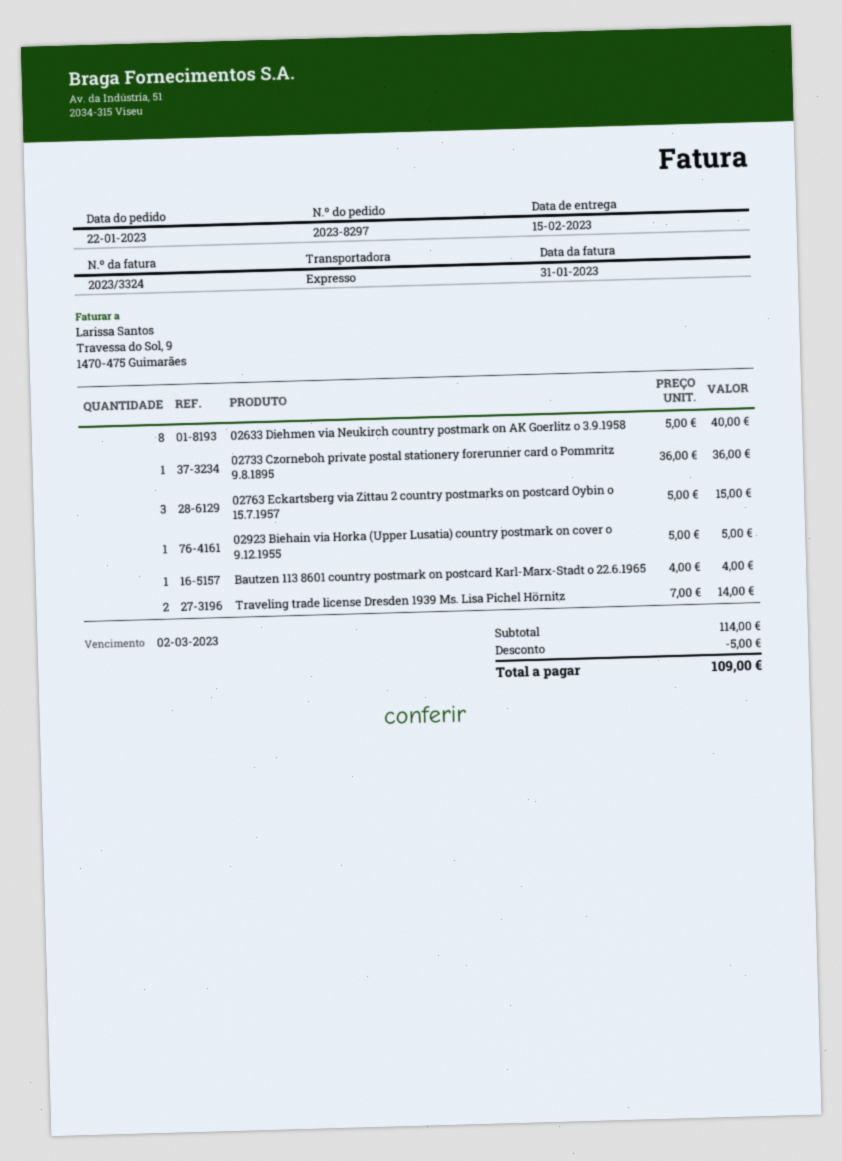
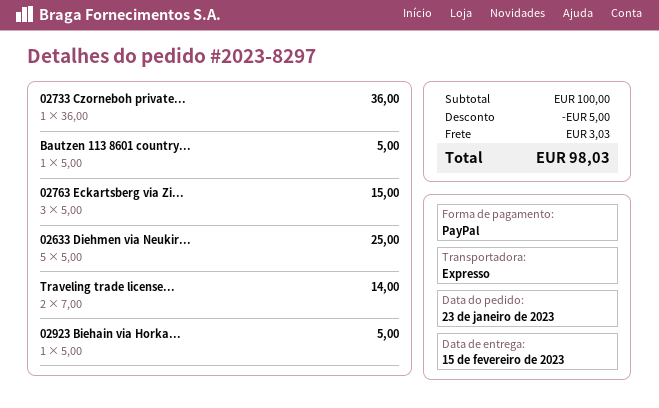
order date: 2023-01-22 -> 2023-01-23
02633 Diehmen via Neukirch country postmark on AK Goerlitz o 3.9.1958: 8 x 5.00 = 40.00 -> 5 x 5.00 = 25.00
Bautzen 113 8601 country postmark on postcard Karl-Marx-Stadt o 22.6.1965: 1 x 4.00 = 4.00 -> 1 x 5.00 = 5.00
subtotal: 114.00 -> 100.00
shipping: none -> 3.03
total: 109.00 -> 98.03

